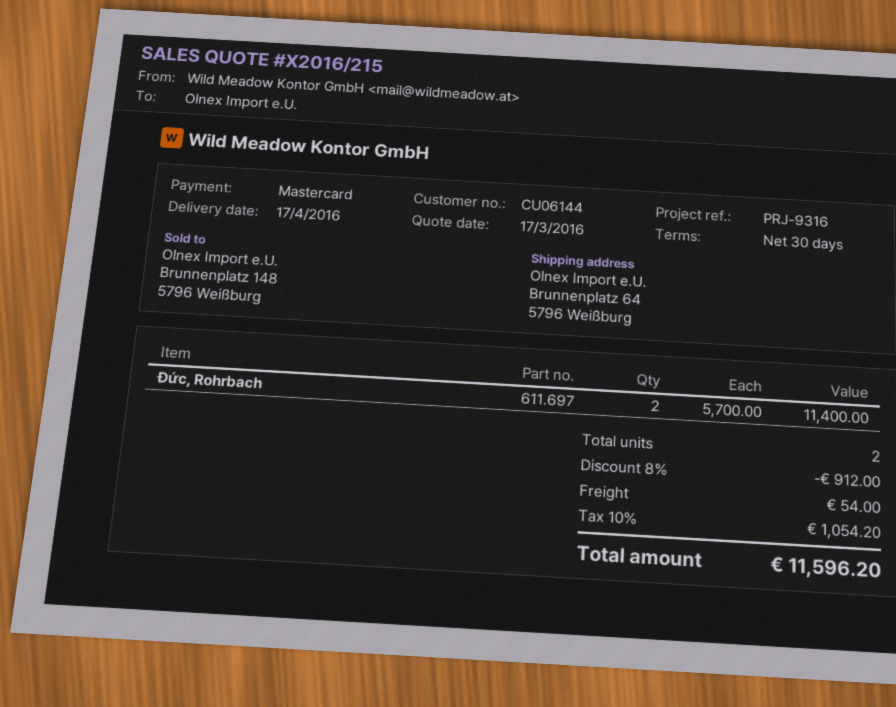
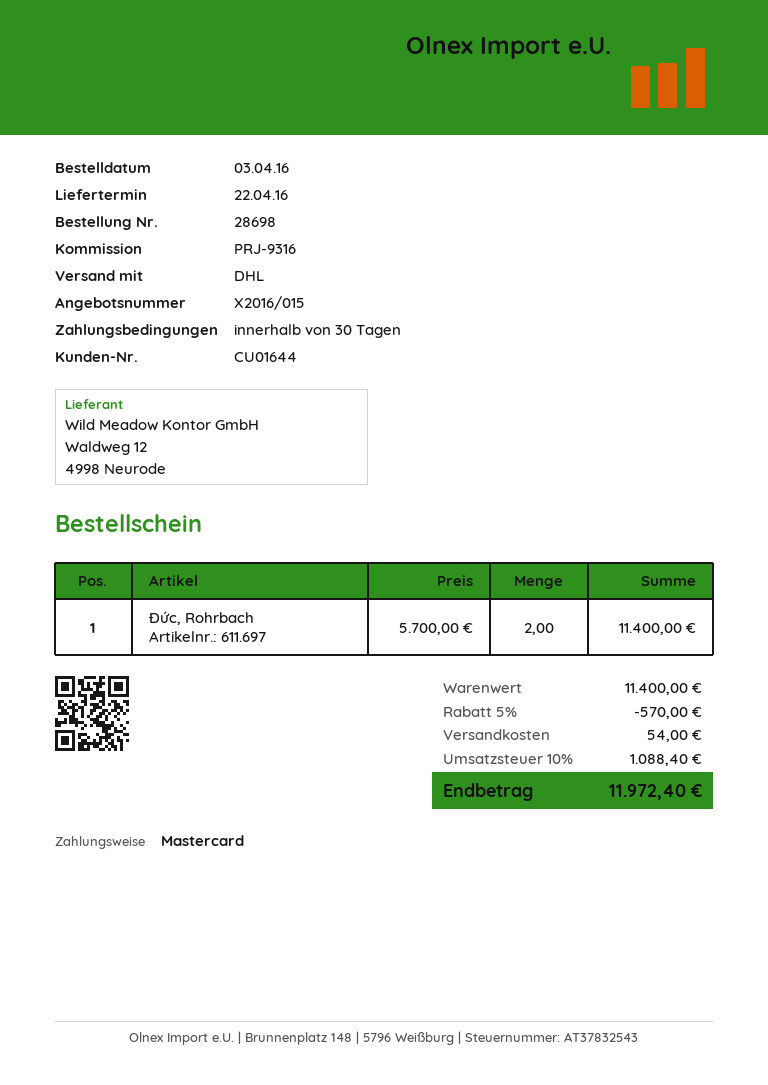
quote number: X2016/215 -> X2016/015
delivery date: 2016-04-17 -> 2016-04-22
customer number: CU06144 -> CU01644
discount: 8% = 912.00 -> 5% = 570.00
tax: 10% = 1054.20 -> 10% = 1088.40
total: 11596.20 -> 11972.40

